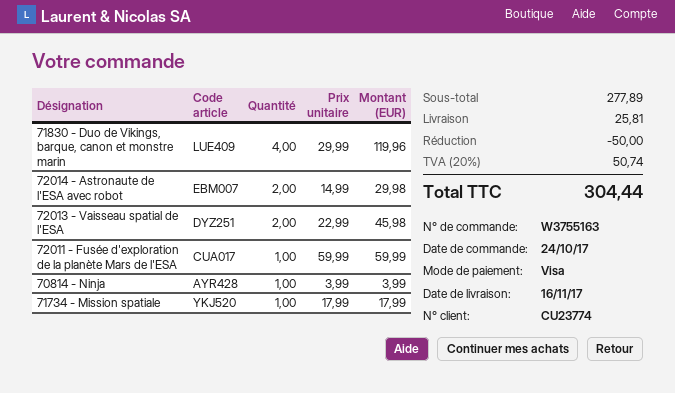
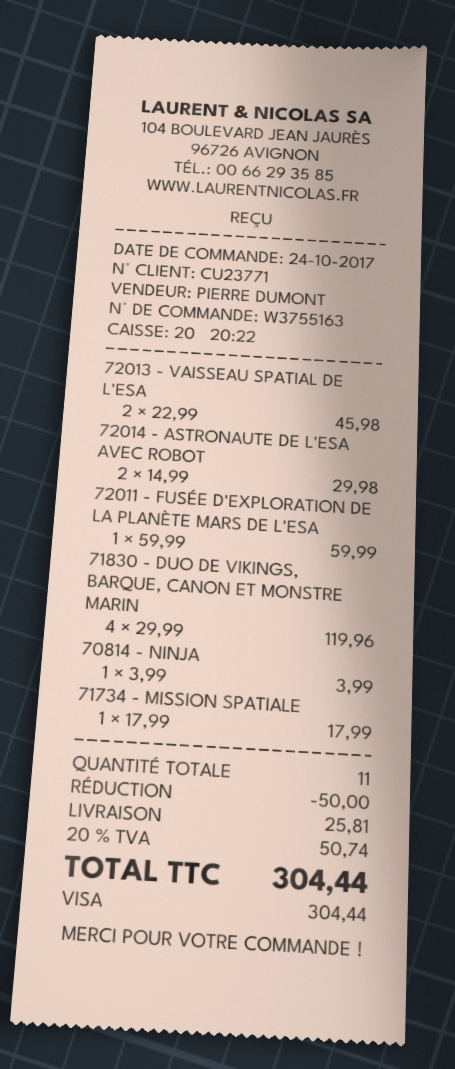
customer number: CU23774 -> CU23771

